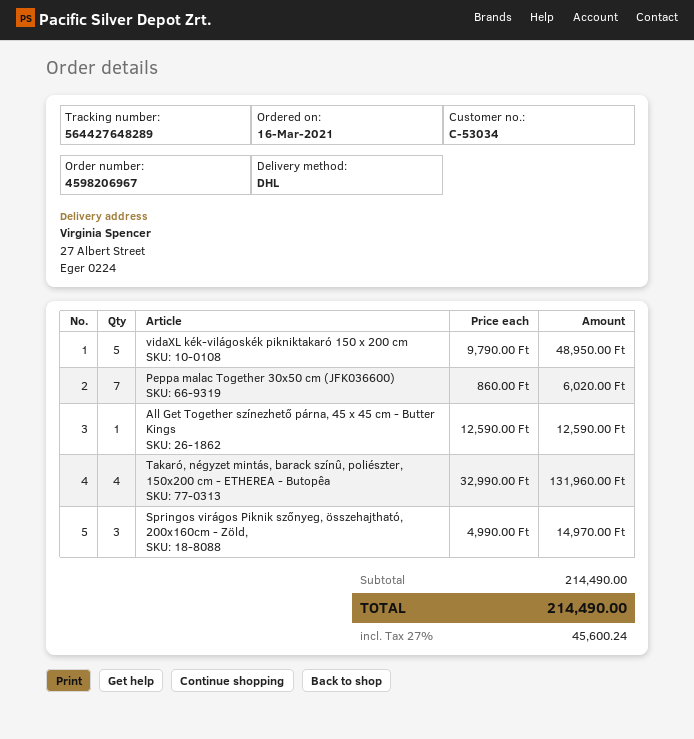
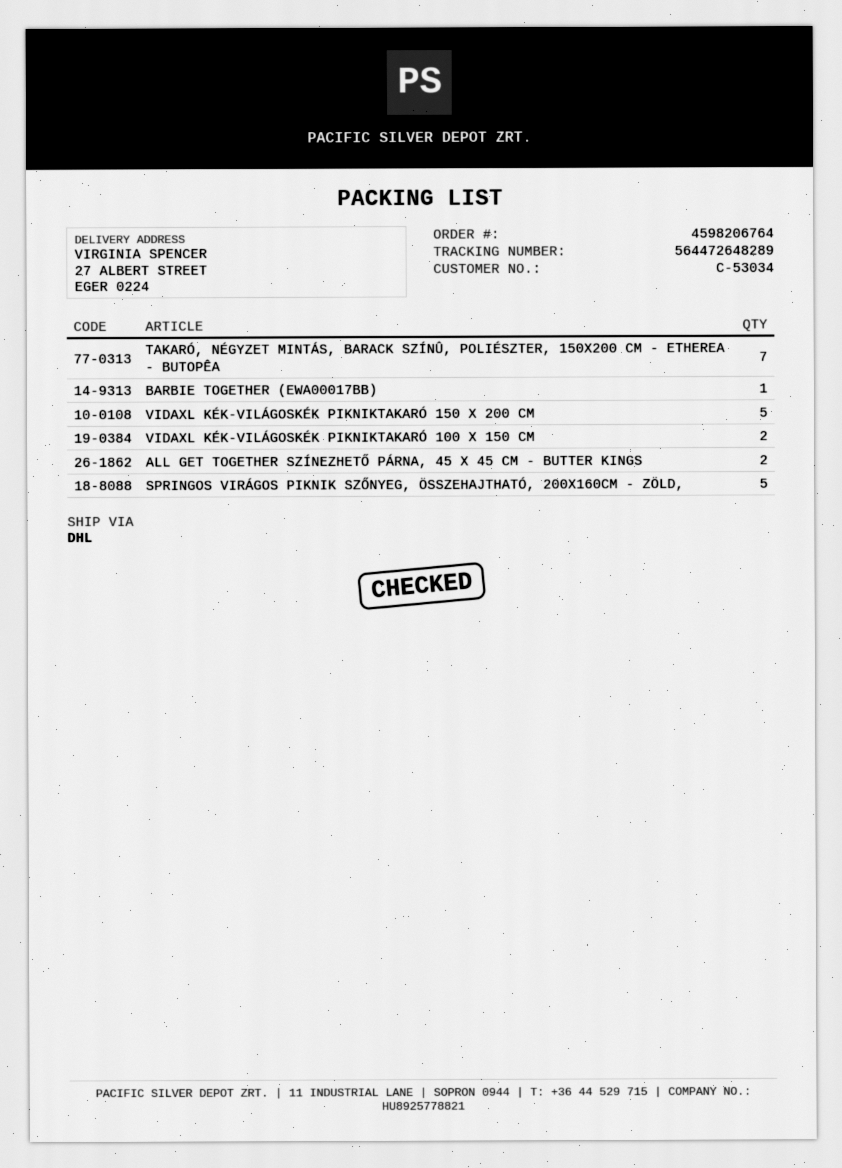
order number: 4598206967 -> 4598206764
tracking number: 564427648289 -> 564472648289
Peppa malac Together 30x50 cm (JFK036600): 7 -> none
All Get Together színezhető párna, 45 x 45 cm - Butter Kings: 1 -> 2
Takaró, négyzet mintás, barack színû, poliészter, 150x200 cm - ETHEREA - Butopêa: 4 -> 7
Springos virágos Piknik szőnyeg, összehajtható, 200x160cm - Zöld,: 3 -> 5
BARBIE TOGETHER (EWA00017BB): none -> 1
VIDAXL KÉK-VILÁGOSKÉK PIKNIKTAKARÓ 100 X 150 CM: none -> 2

